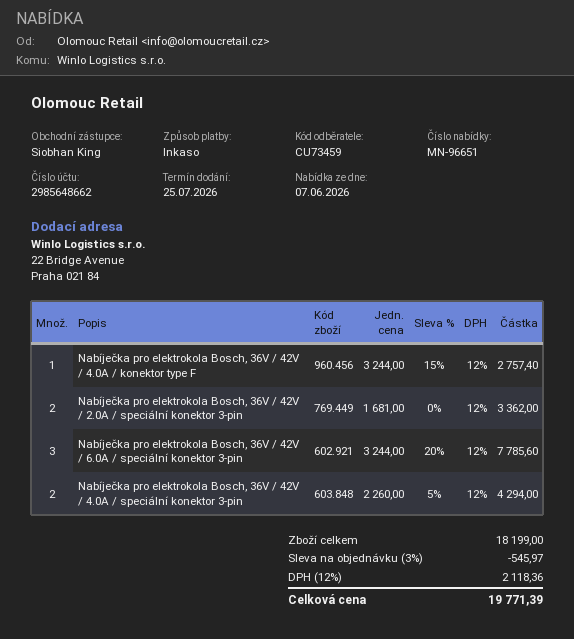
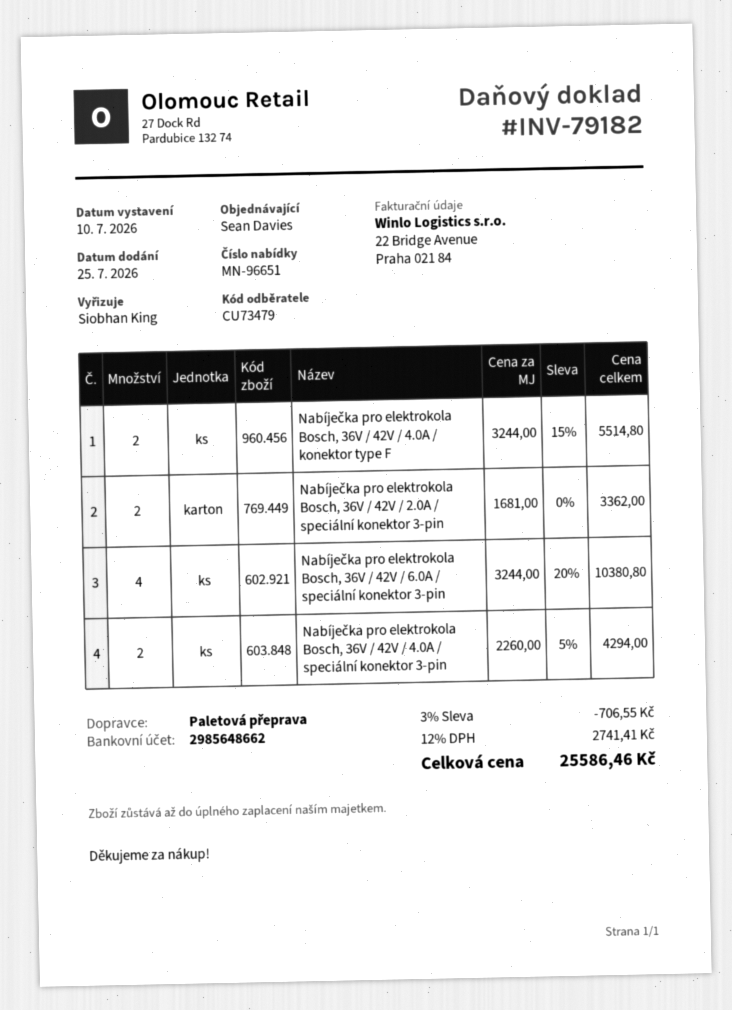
customer number: CU73459 -> CU73479
Nabíječka pro elektrokola Bosch, 36V / 42V / 4.0A / konektor type F: 1 x 3244.00 - 15% = 2757.40 -> 2 x 3244.00 - 15% = 5514.80
Nabíječka pro elektrokola Bosch, 36V / 42V / 6.0A / speciální konektor 3-pin: 3 x 3244.00 - 20% = 7785.60 -> 4 x 3244.00 - 20% = 10380.80
discount: 3% = 545.97 -> 3% = 706.55
tax: 12% = 2118.36 -> 12% = 2741.41
total: 19771.39 -> 25586.46

